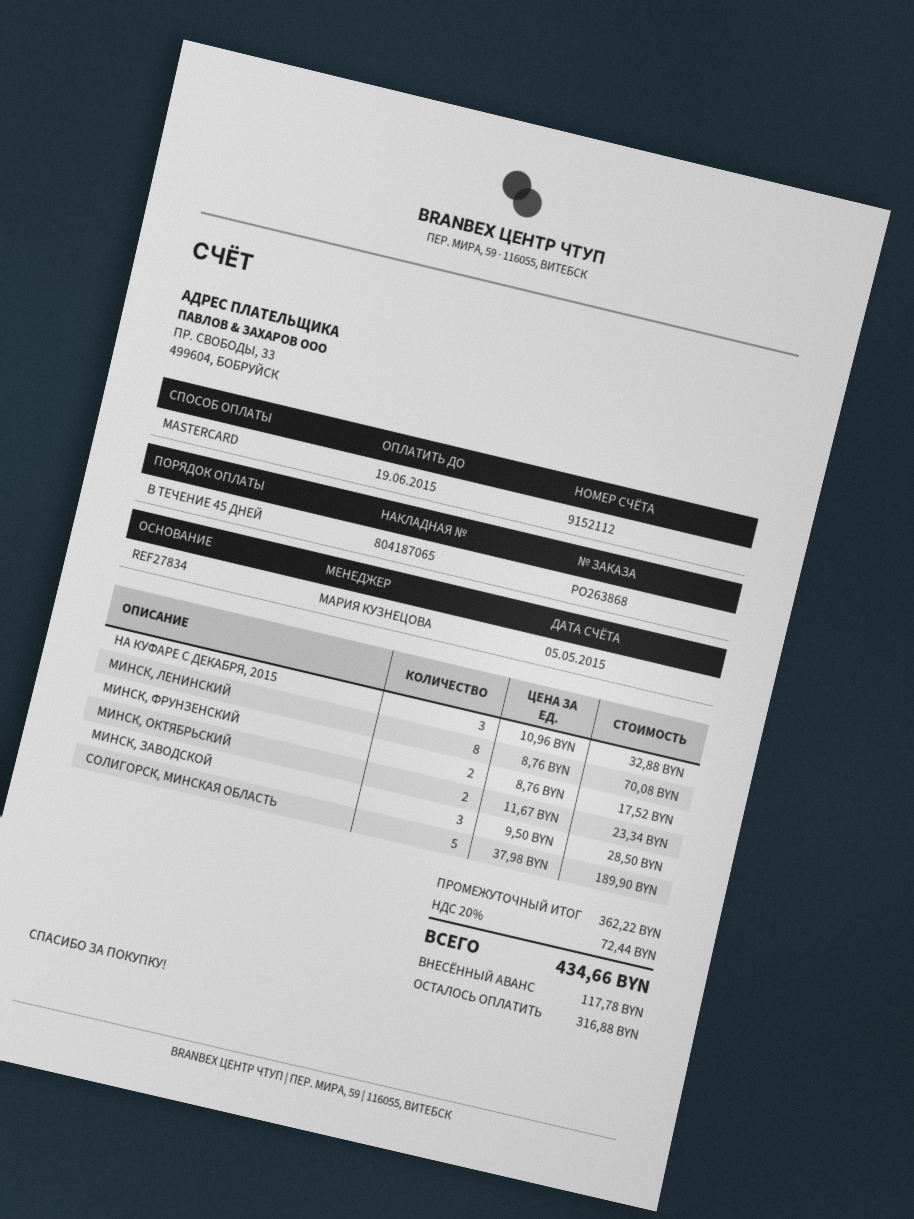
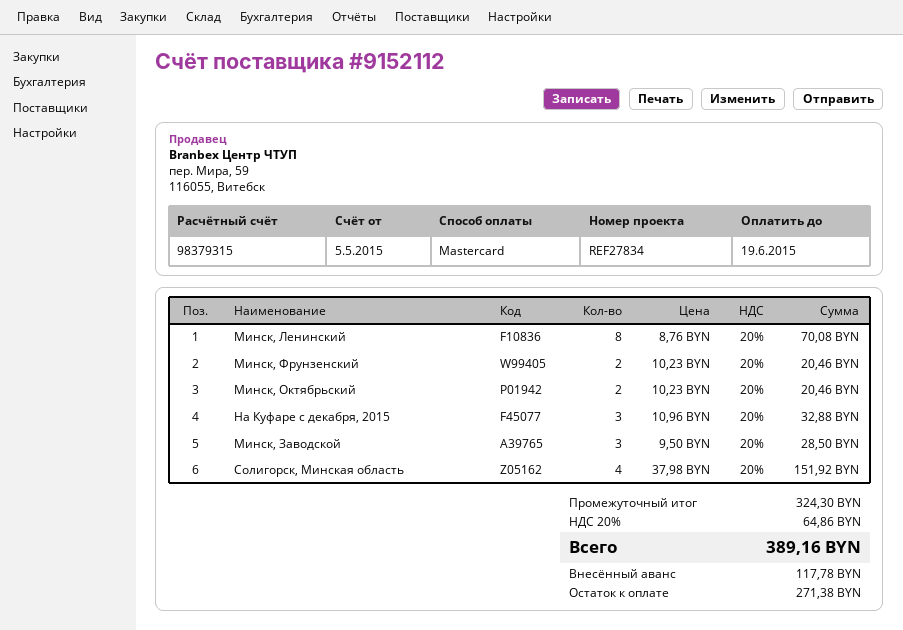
МИНСК, ФРУНЗЕНСКИЙ: 2 x 8.76 = 17.52 -> 2 x 10.23 = 20.46
МИНСК, ОКТЯБРЬСКИЙ: 2 x 11.67 = 23.34 -> 2 x 10.23 = 20.46
СОЛИГОРСК, МИНСКАЯ ОБЛАСТЬ: 5 x 37.98 = 189.90 -> 4 x 37.98 = 151.92
subtotal: 362.22 -> 324.30
tax: 20% = 72.44 -> 20% = 64.86
total: 434.66 -> 389.16
balance: 316.88 -> 271.38

